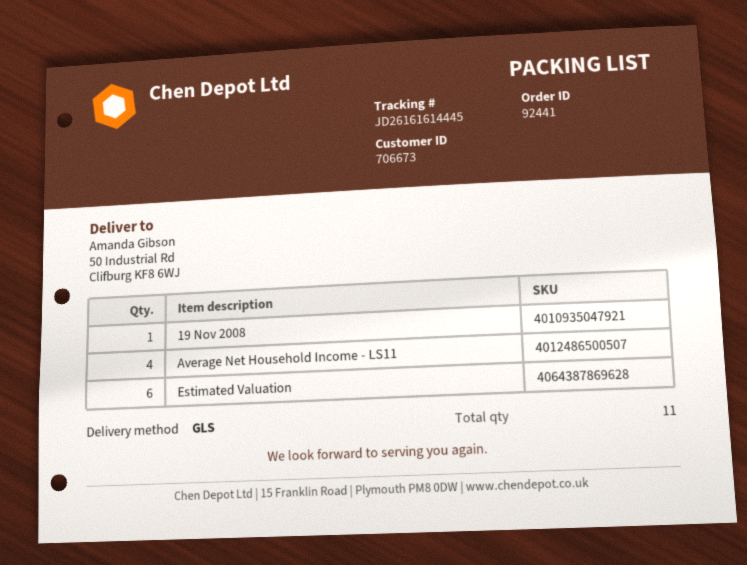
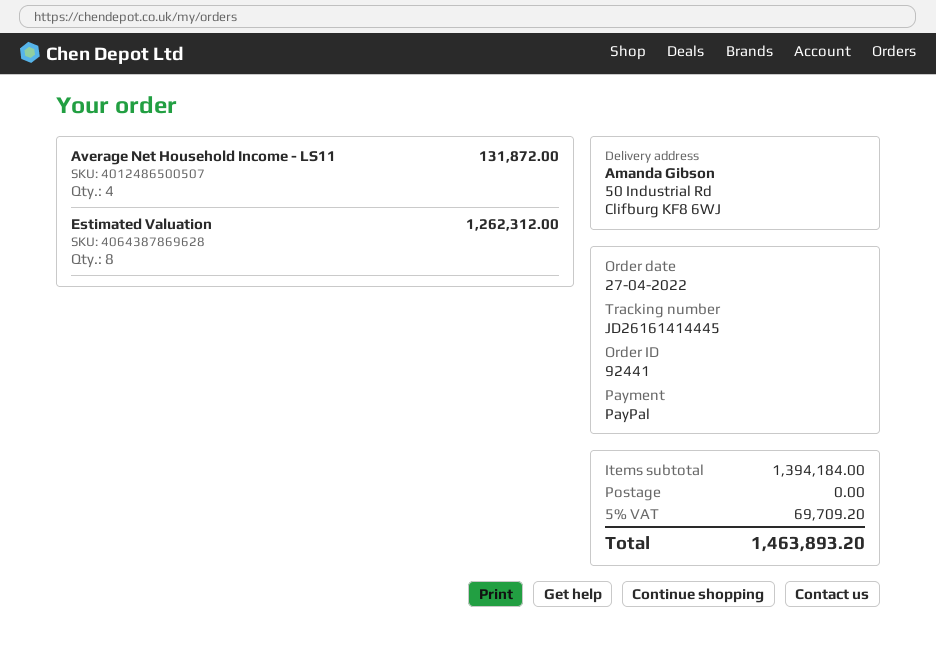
tracking number: JD26161614445 -> JD26161414445
19 Nov 2008: 1 -> none
Estimated Valuation: 6 -> 8

